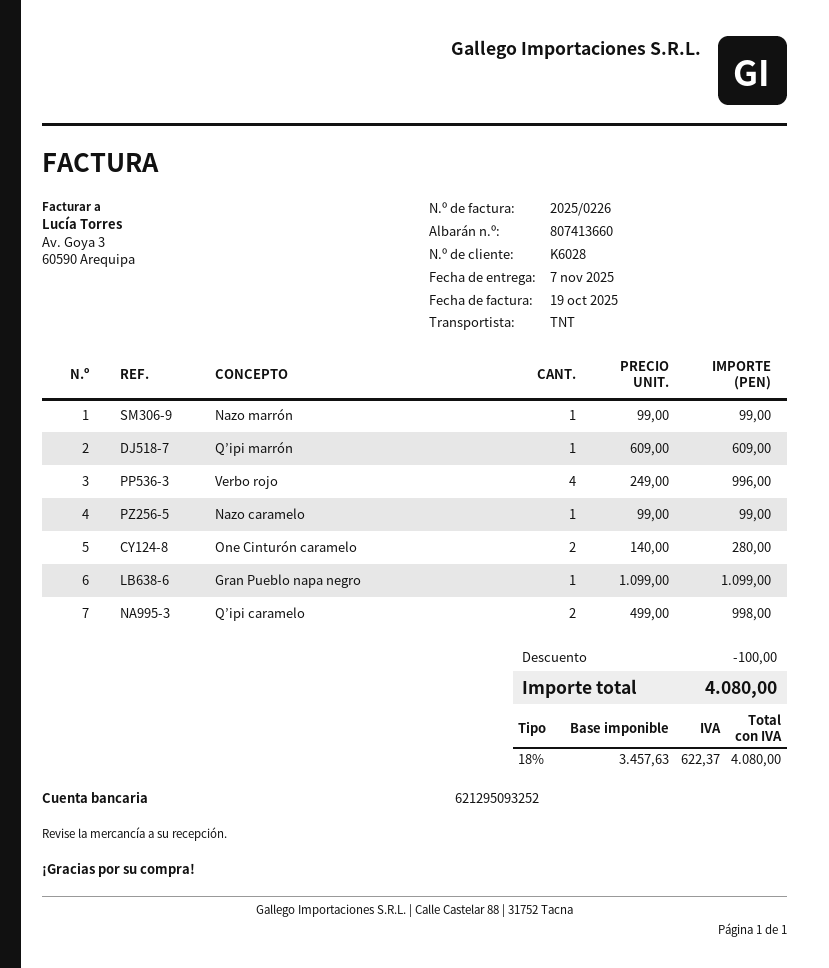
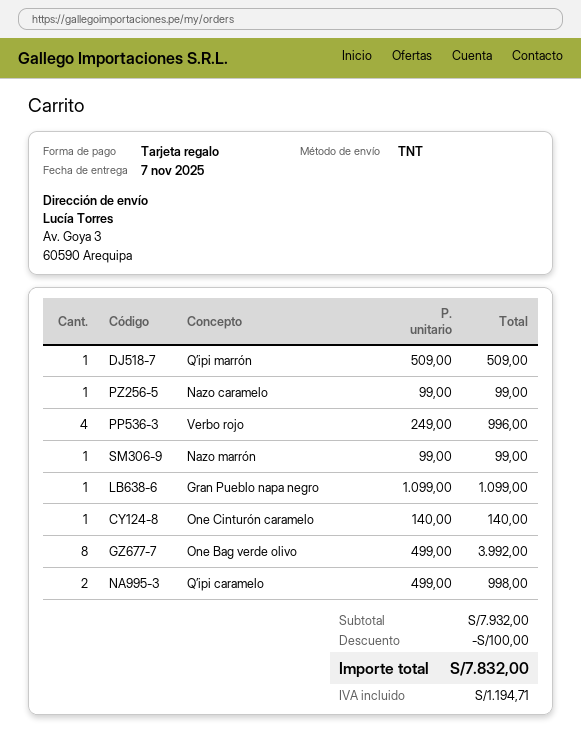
Q’ipi marrón: 1 x 609.00 = 609.00 -> 1 x 509.00 = 509.00
One Cinturón caramelo: 2 x 140.00 = 280.00 -> 1 x 140.00 = 140.00
One Bag verde olivo: none -> 8 x 499.00 = 3992.00
tax: 622.37 -> 1194.71
total: 4080.00 -> 7832.00

